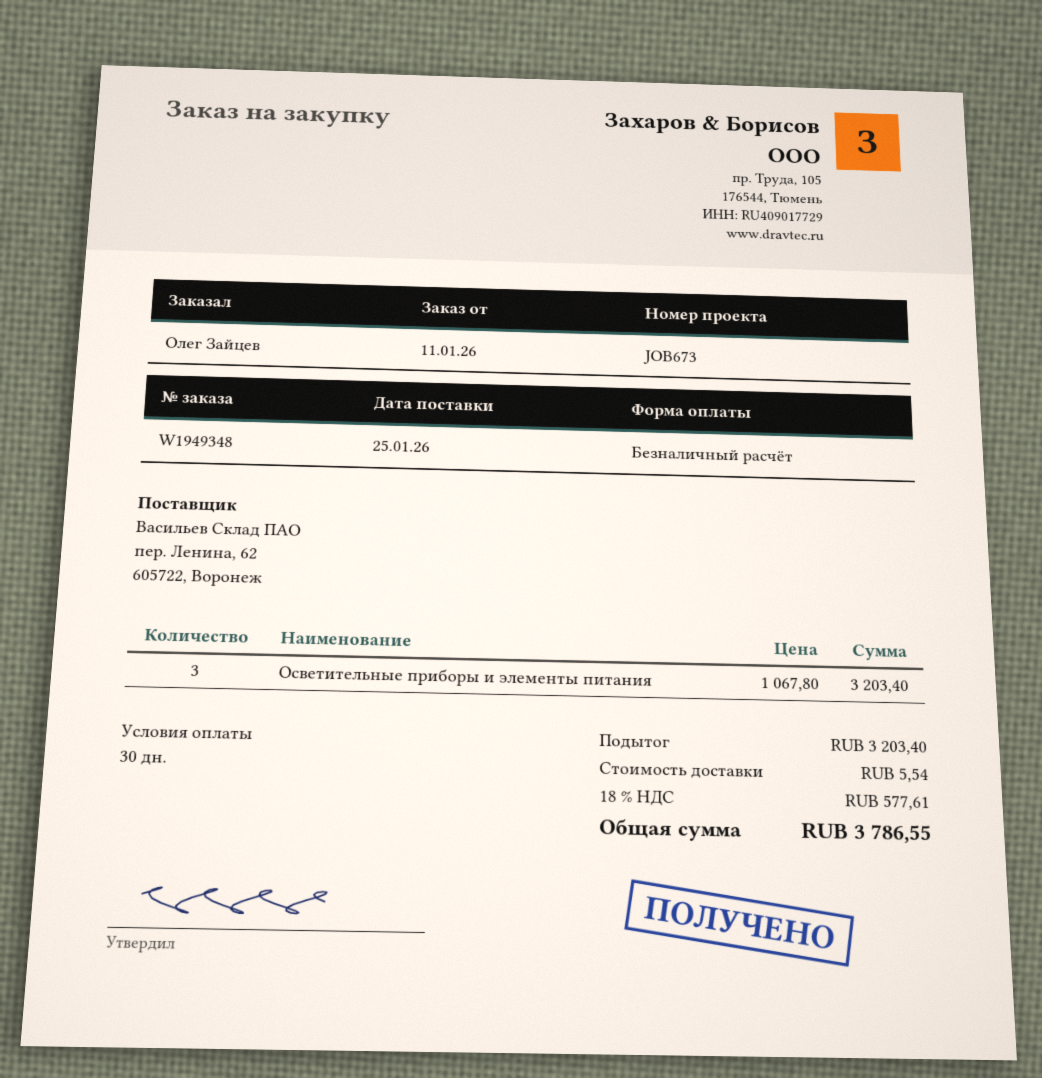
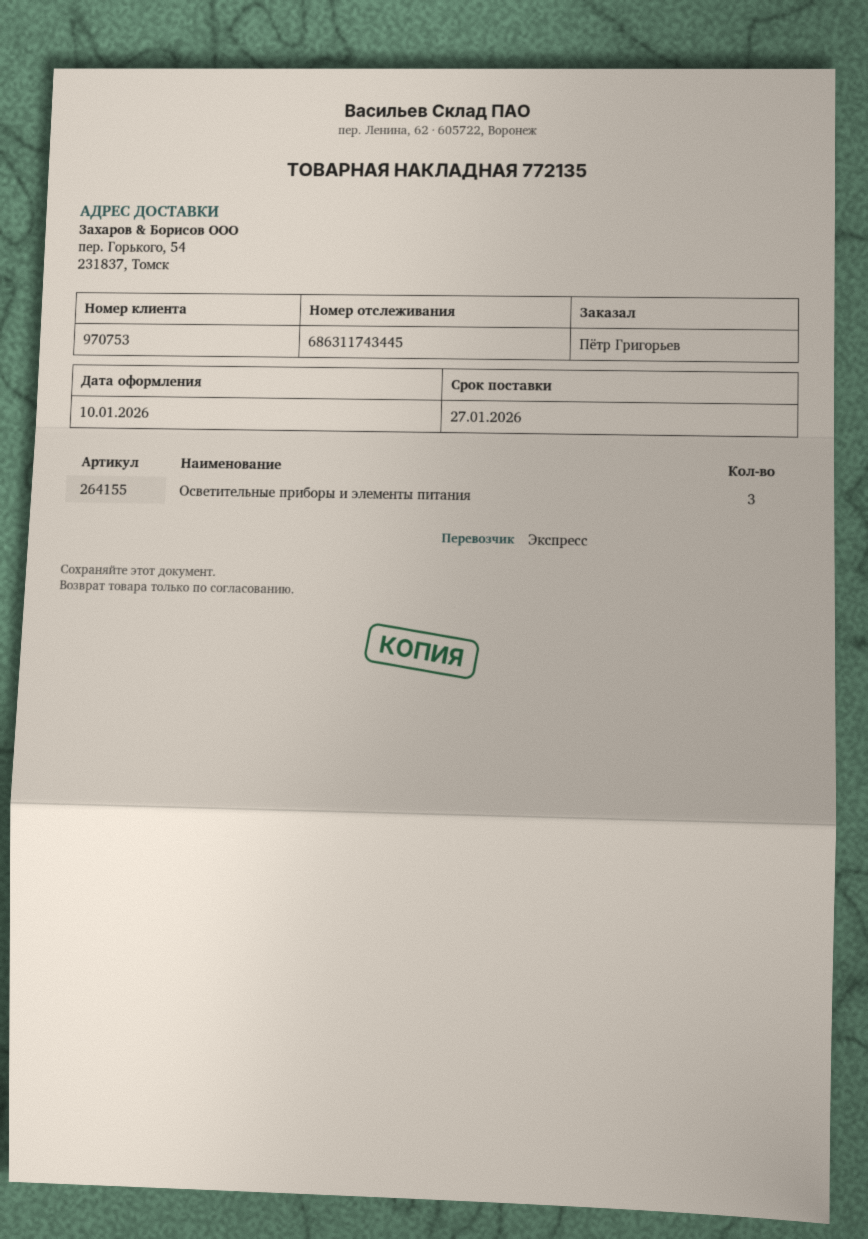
order date: 2026-01-11 -> 2026-01-10
delivery date: 2026-01-25 -> 2026-01-27
ordered by: Олег Зайцев -> Пётр Григорьев

